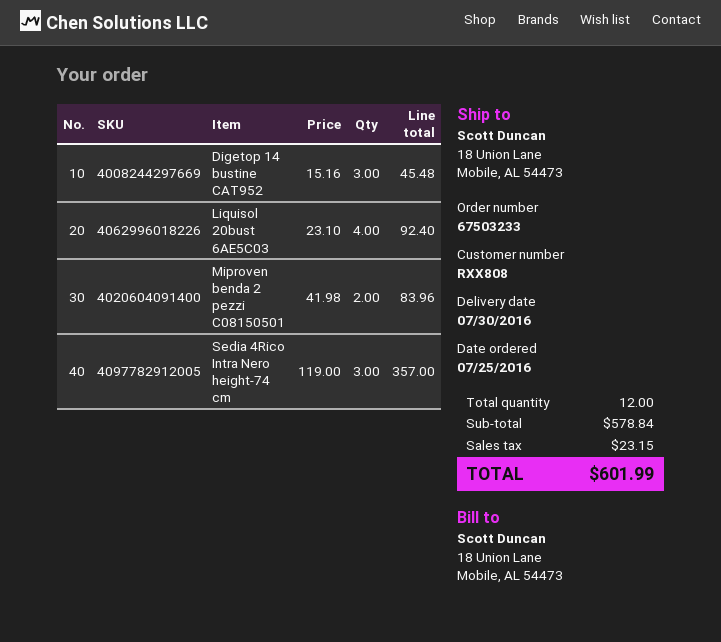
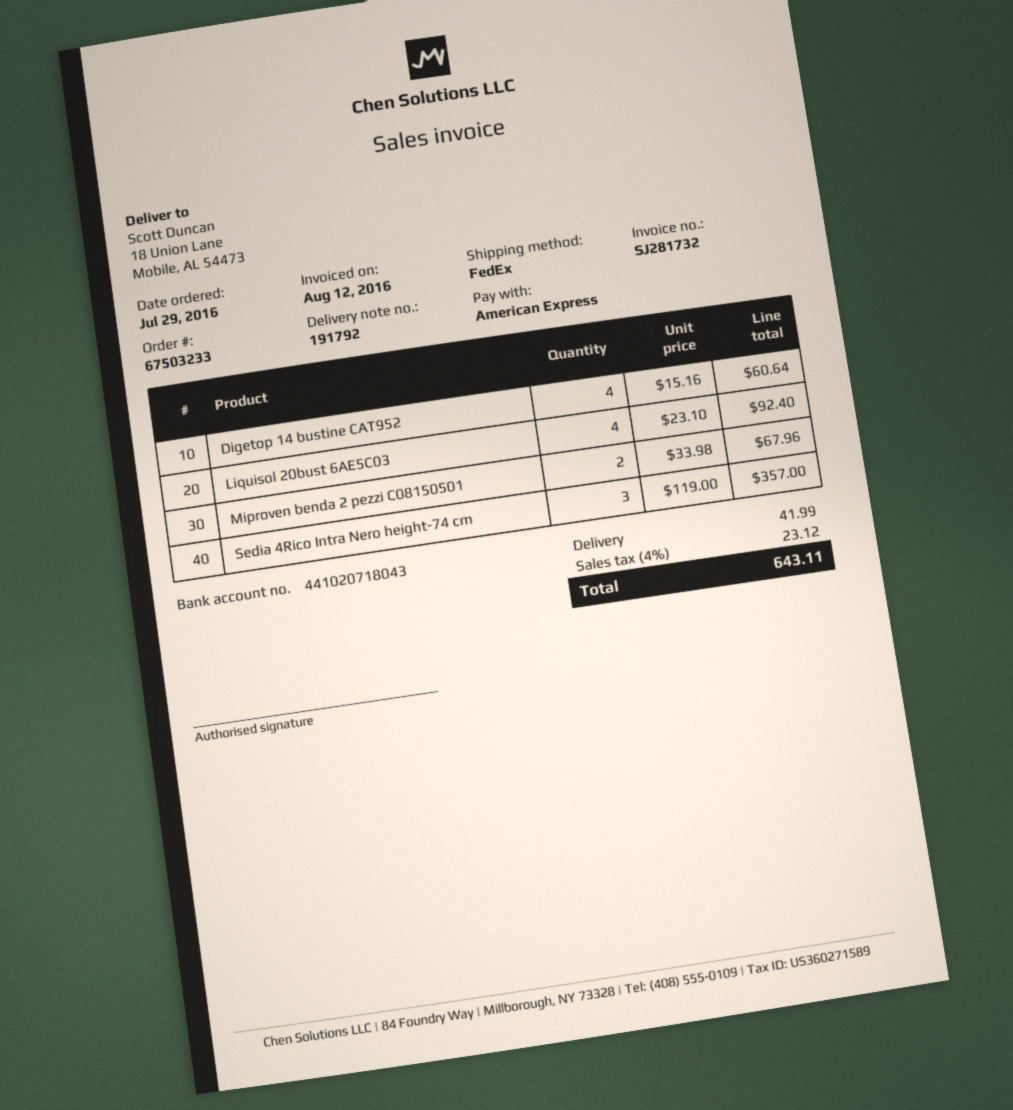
order date: 2016-07-25 -> 2016-07-29
Digetop 14 bustine CAT952: 3 x 15.16 = 45.48 -> 4 x 15.16 = 60.64
Miproven benda 2 pezzi C08150501: 2 x 41.98 = 83.96 -> 2 x 33.98 = 67.96
shipping: none -> 41.99
tax: 23.15 -> 23.12
total: 601.99 -> 643.11

